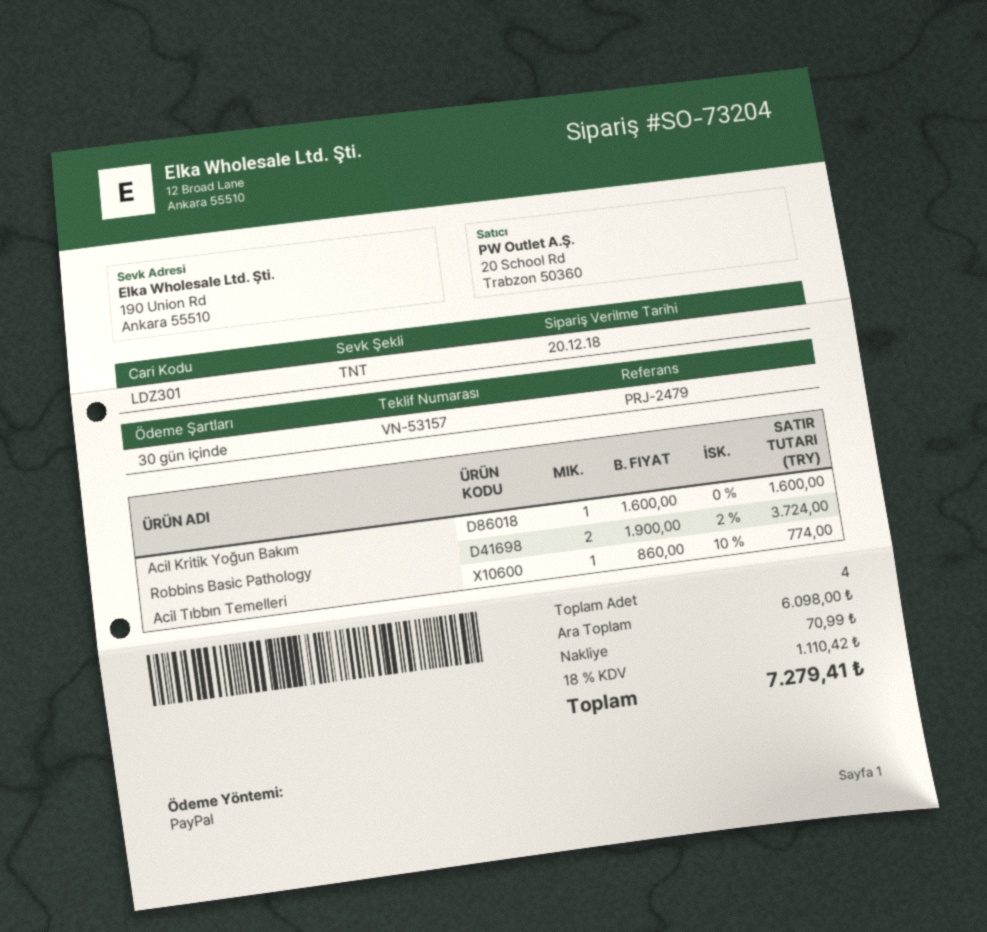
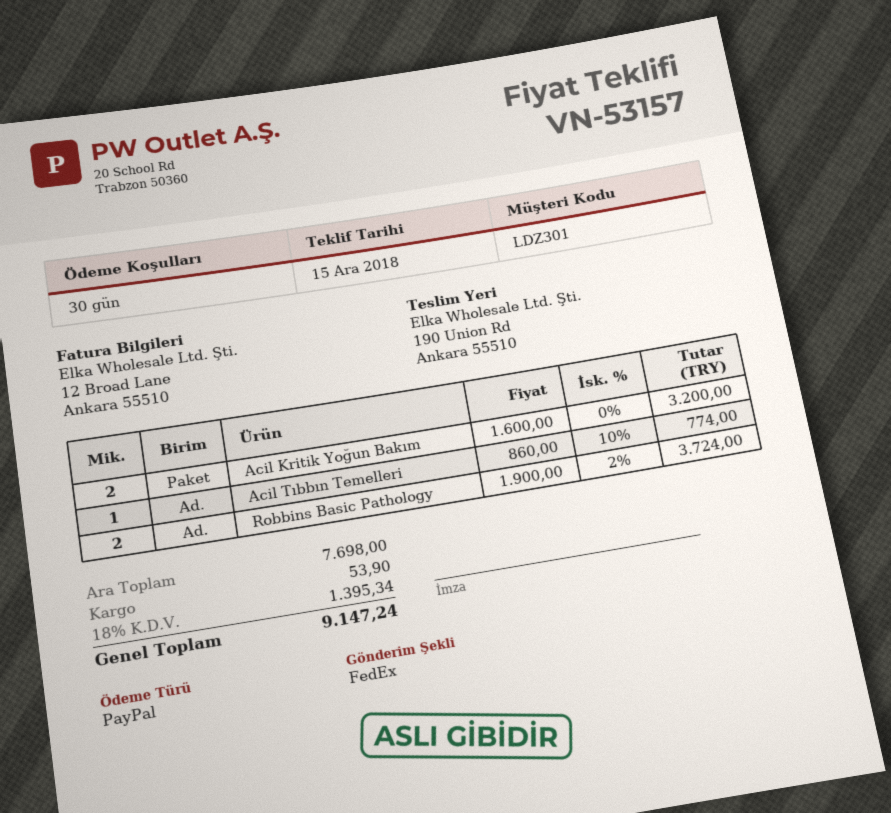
shipping method: TNT -> FedEx
Acil Kritik Yoğun Bakım: 1 x 1600.00 = 1600.00 -> 2 x 1600.00 = 3200.00
subtotal: 6098.00 -> 7698.00
shipping: 70.99 -> 53.90
tax: 18% = 1110.42 -> 18% = 1395.34
total: 7279.41 -> 9147.24

